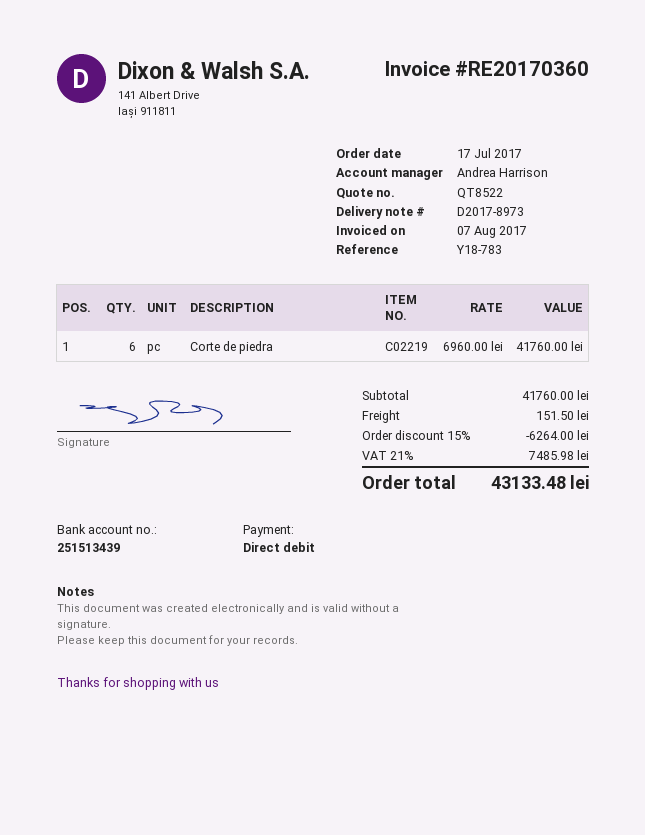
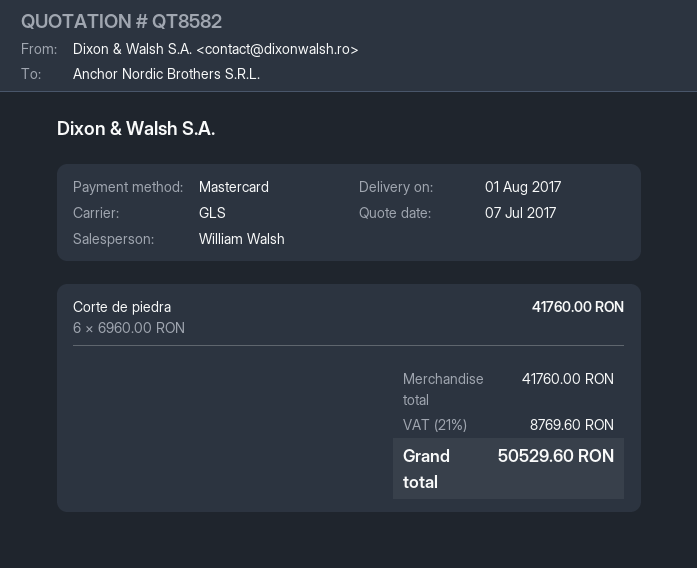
quote number: QT8522 -> QT8582
sales rep: Andrea Harrison -> William Walsh
payment method: direct debit -> Mastercard
discount: 15% = 6264.00 -> none
shipping: 151.50 -> none
tax: 21% = 7485.98 -> 21% = 8769.60
total: 43133.48 -> 50529.60

